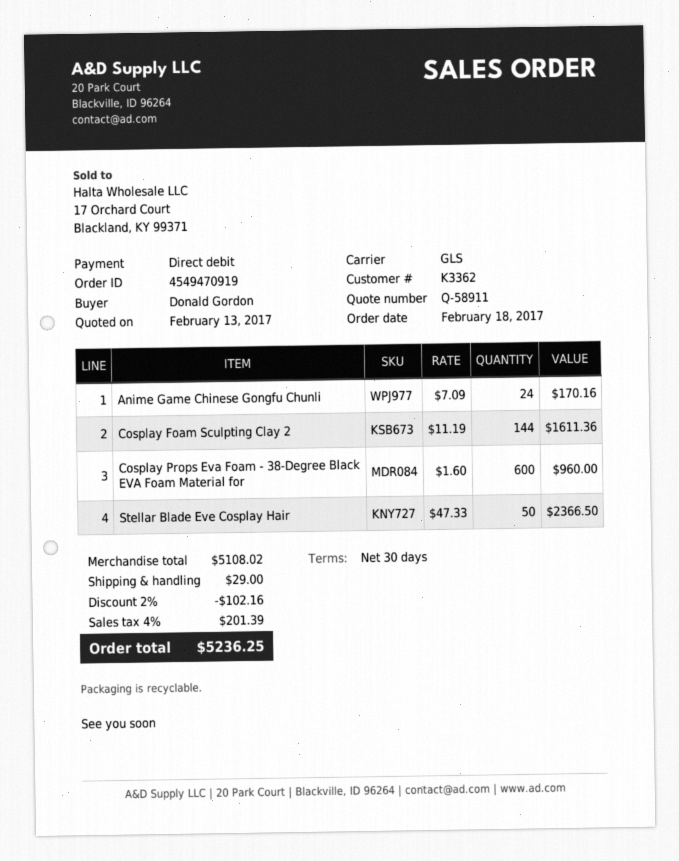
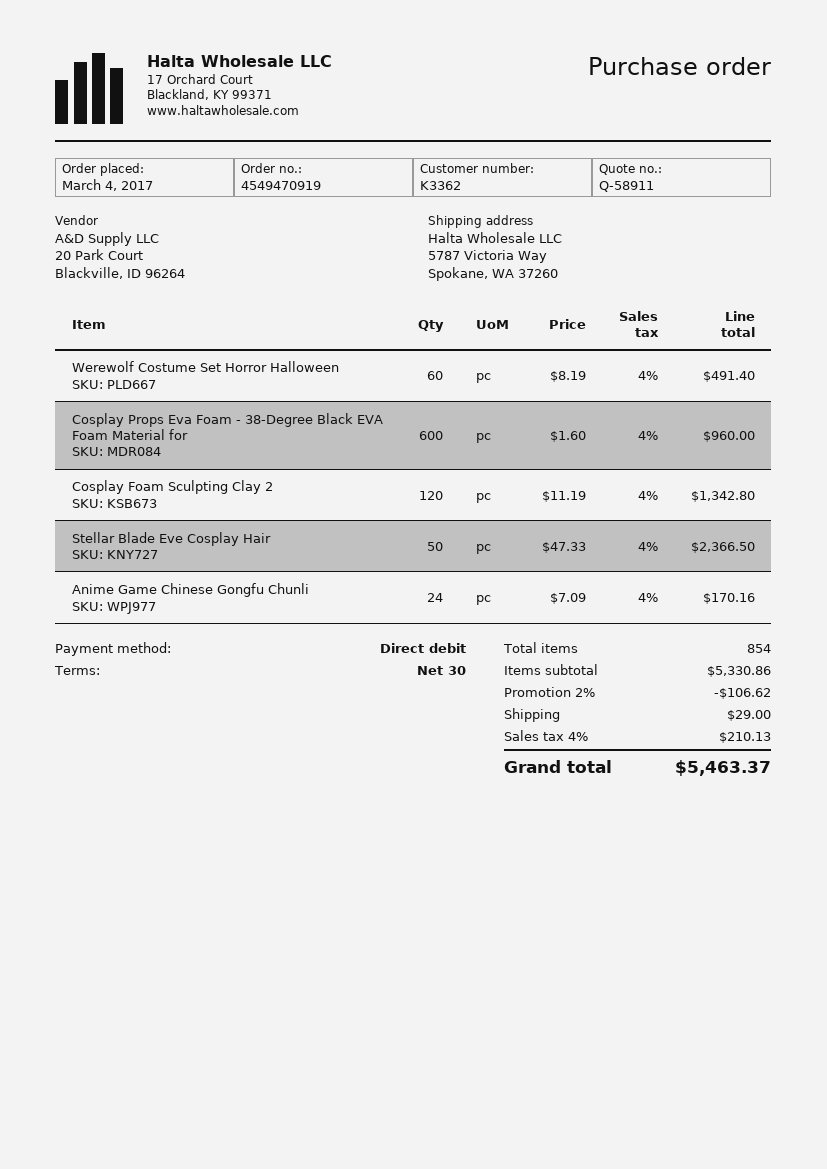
order date: 2017-02-18 -> 2017-03-04
Cosplay Foam Sculpting Clay 2: 144 x 11.19 = 1611.36 -> 120 x 11.19 = 1342.80
Werewolf Costume Set Horror Halloween: none -> 60 x 8.19 = 491.40
subtotal: 5108.02 -> 5330.86
discount: 2% = 102.16 -> 2% = 106.62
tax: 4% = 201.39 -> 4% = 210.13
total: 5236.25 -> 5463.37

